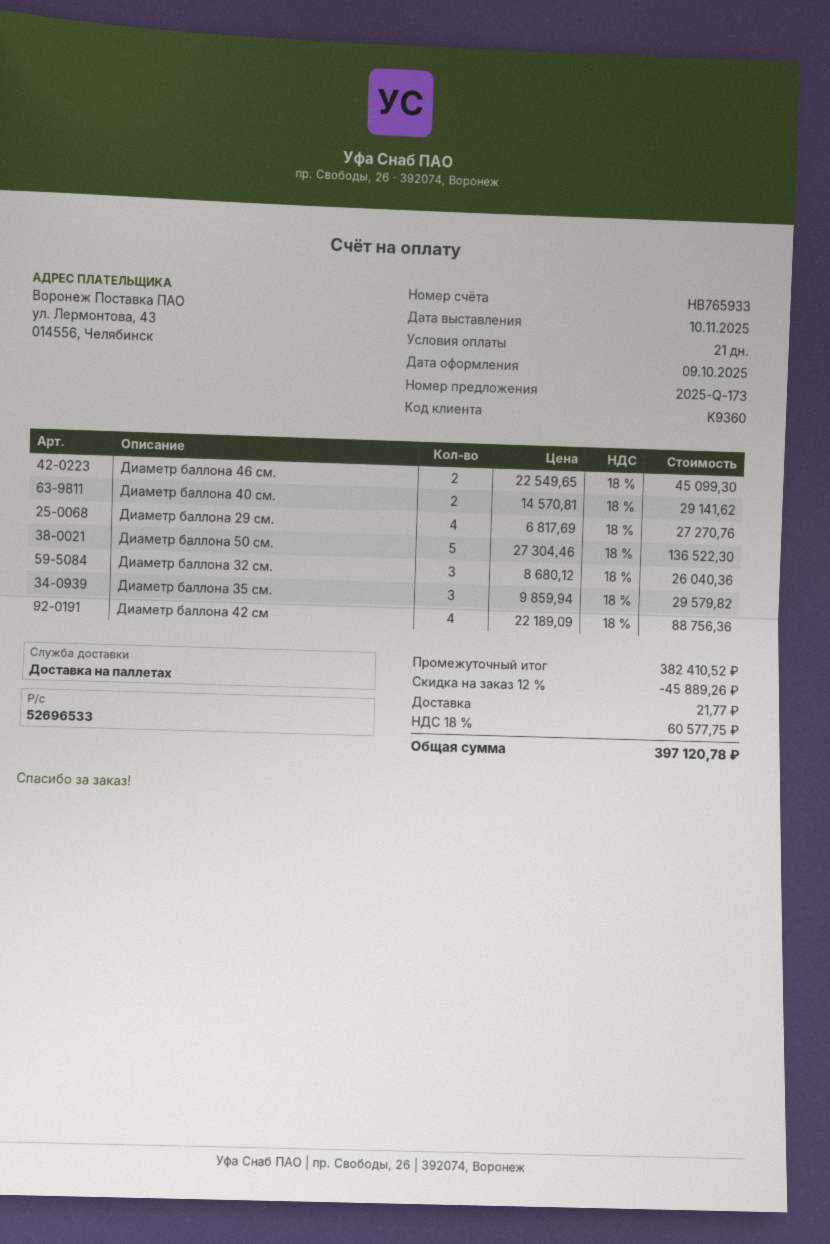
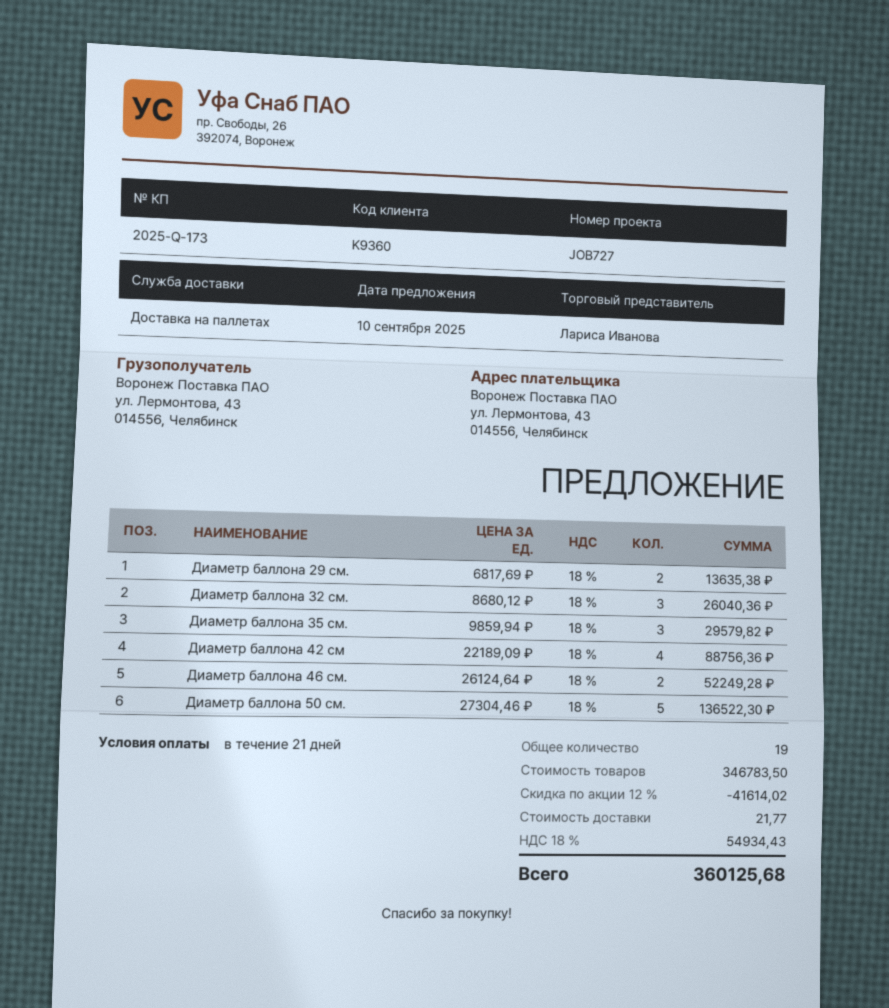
Диаметр баллона 46 см.: 2 x 22549.65 = 45099.30 -> 2 x 26124.64 = 52249.28
Диаметр баллона 40 см.: 2 x 14570.81 = 29141.62 -> none
Диаметр баллона 29 см.: 4 x 6817.69 = 27270.76 -> 2 x 6817.69 = 13635.38
subtotal: 382410.52 -> 346783.50
discount: 12% = 45889.26 -> 12% = 41614.02
tax: 18% = 60577.75 -> 18% = 54934.43
total: 397120.78 -> 360125.68

